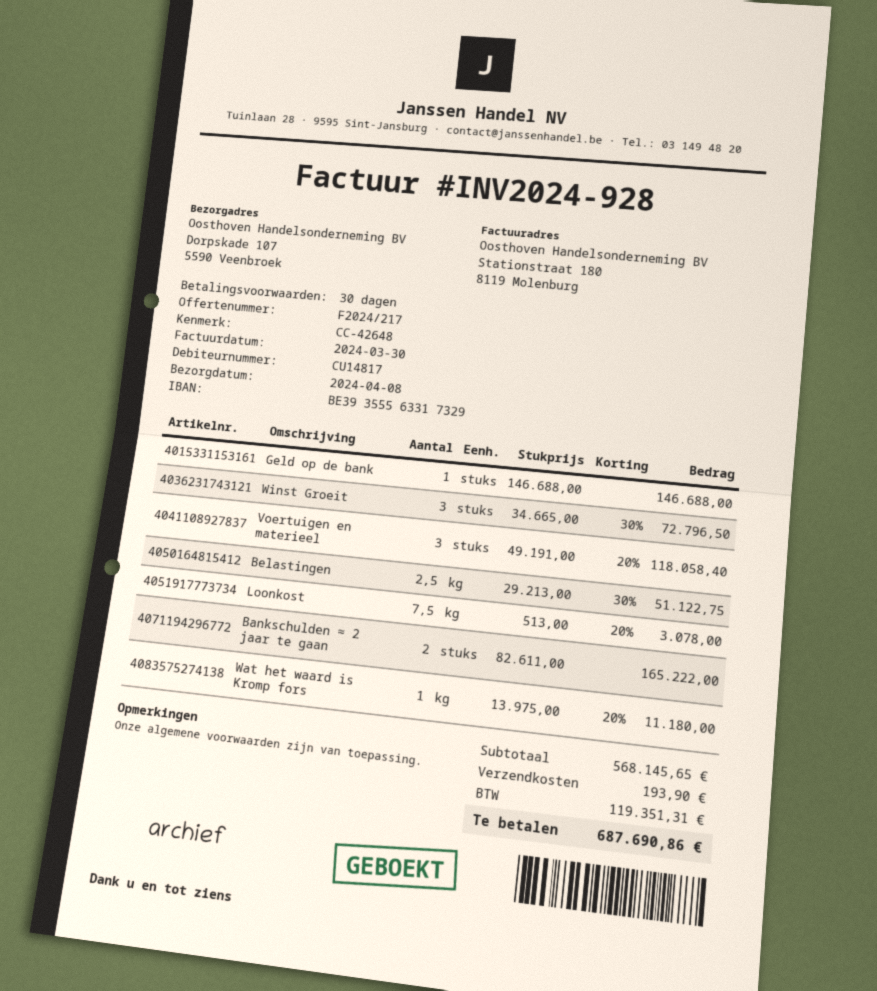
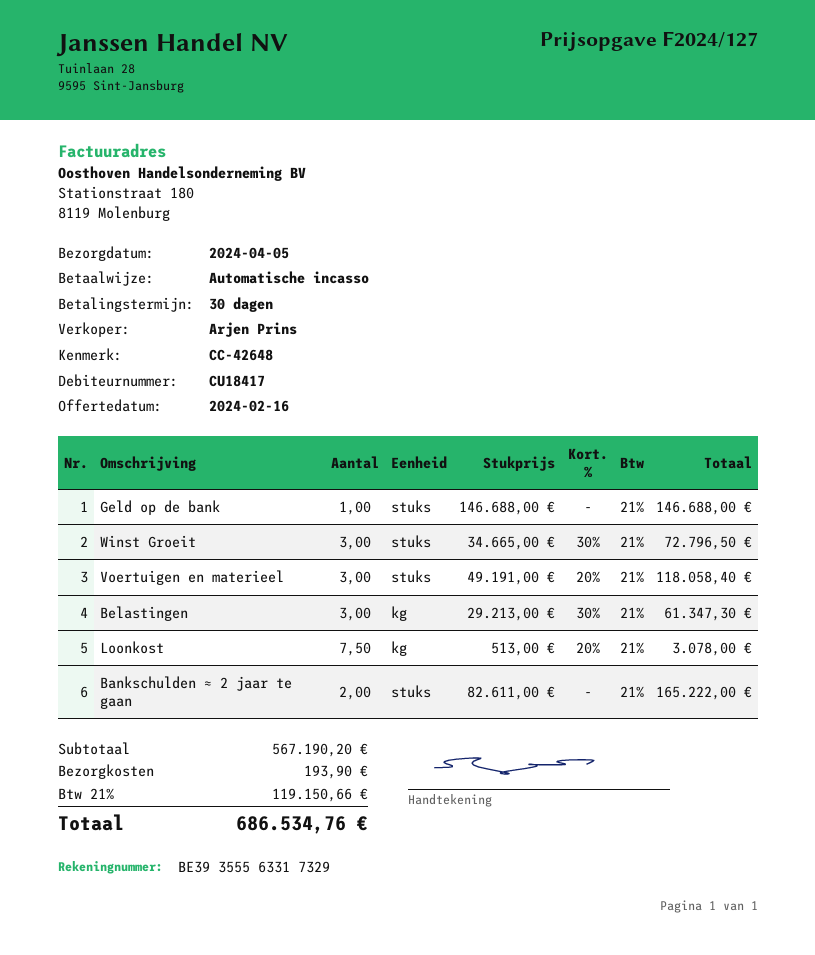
quote number: F2024/217 -> F2024/127
delivery date: 2024-04-08 -> 2024-04-05
customer number: CU14817 -> CU18417
Belastingen: 2.5 x 29213.00 - 30% = 51122.75 -> 3 x 29213.00 - 30% = 61347.30
Wat het waard is Kromp fors: 1 x 13975.00 - 20% = 11180.00 -> none
subtotal: 568145.65 -> 567190.20
tax: 119351.31 -> 119150.66
total: 687690.86 -> 686534.76

